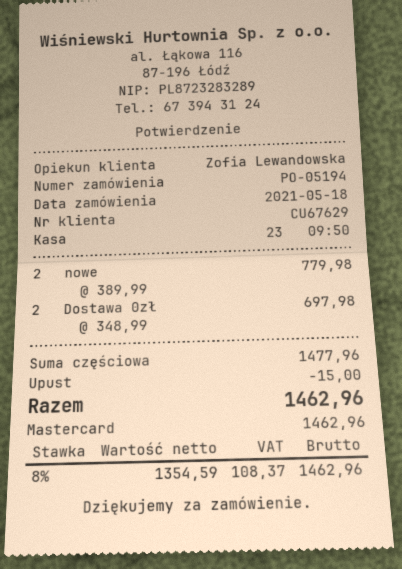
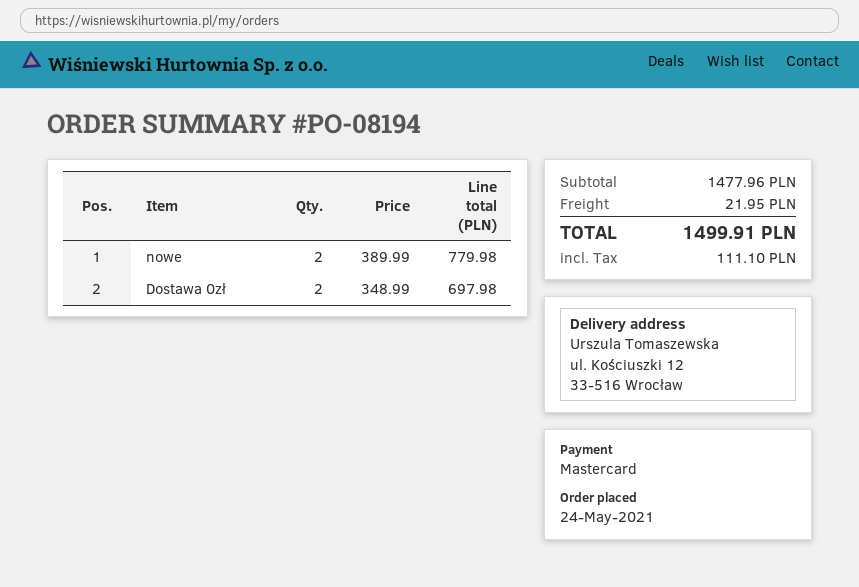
order number: PO-05194 -> PO-08194
order date: 2021-05-18 -> 2021-05-24
discount: 15.00 -> none
shipping: none -> 21.95
tax: 108.37 -> 111.10
total: 1462.96 -> 1499.91

